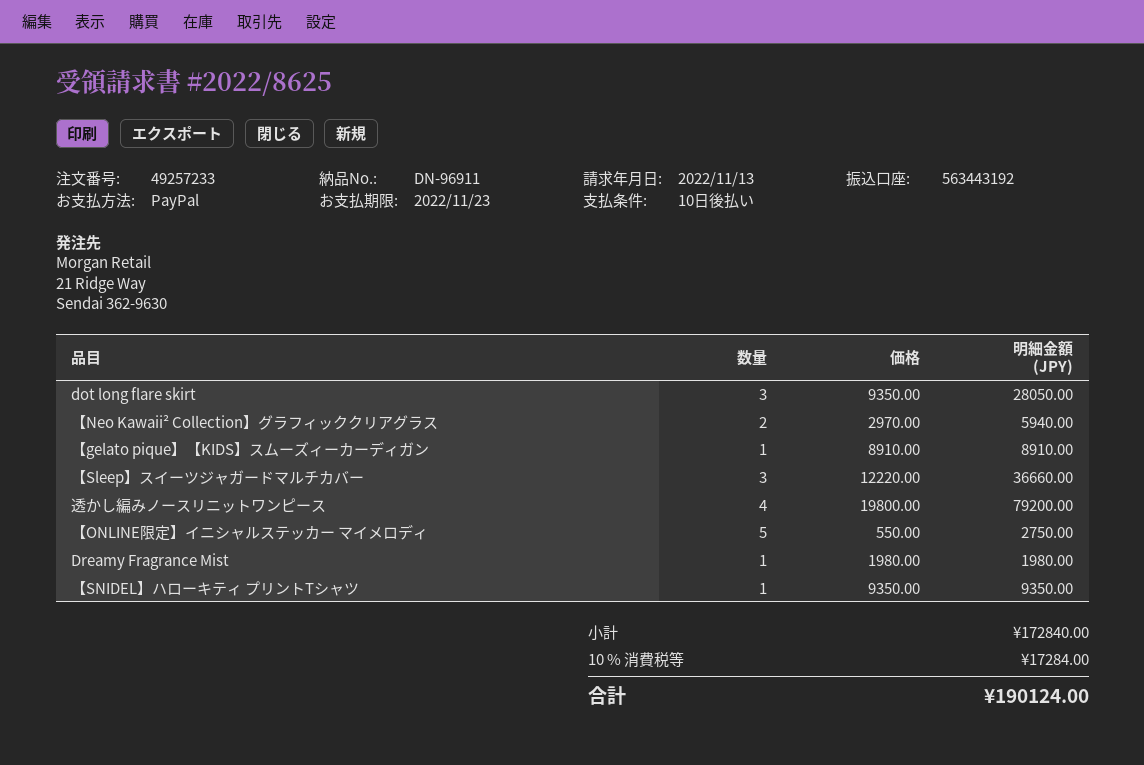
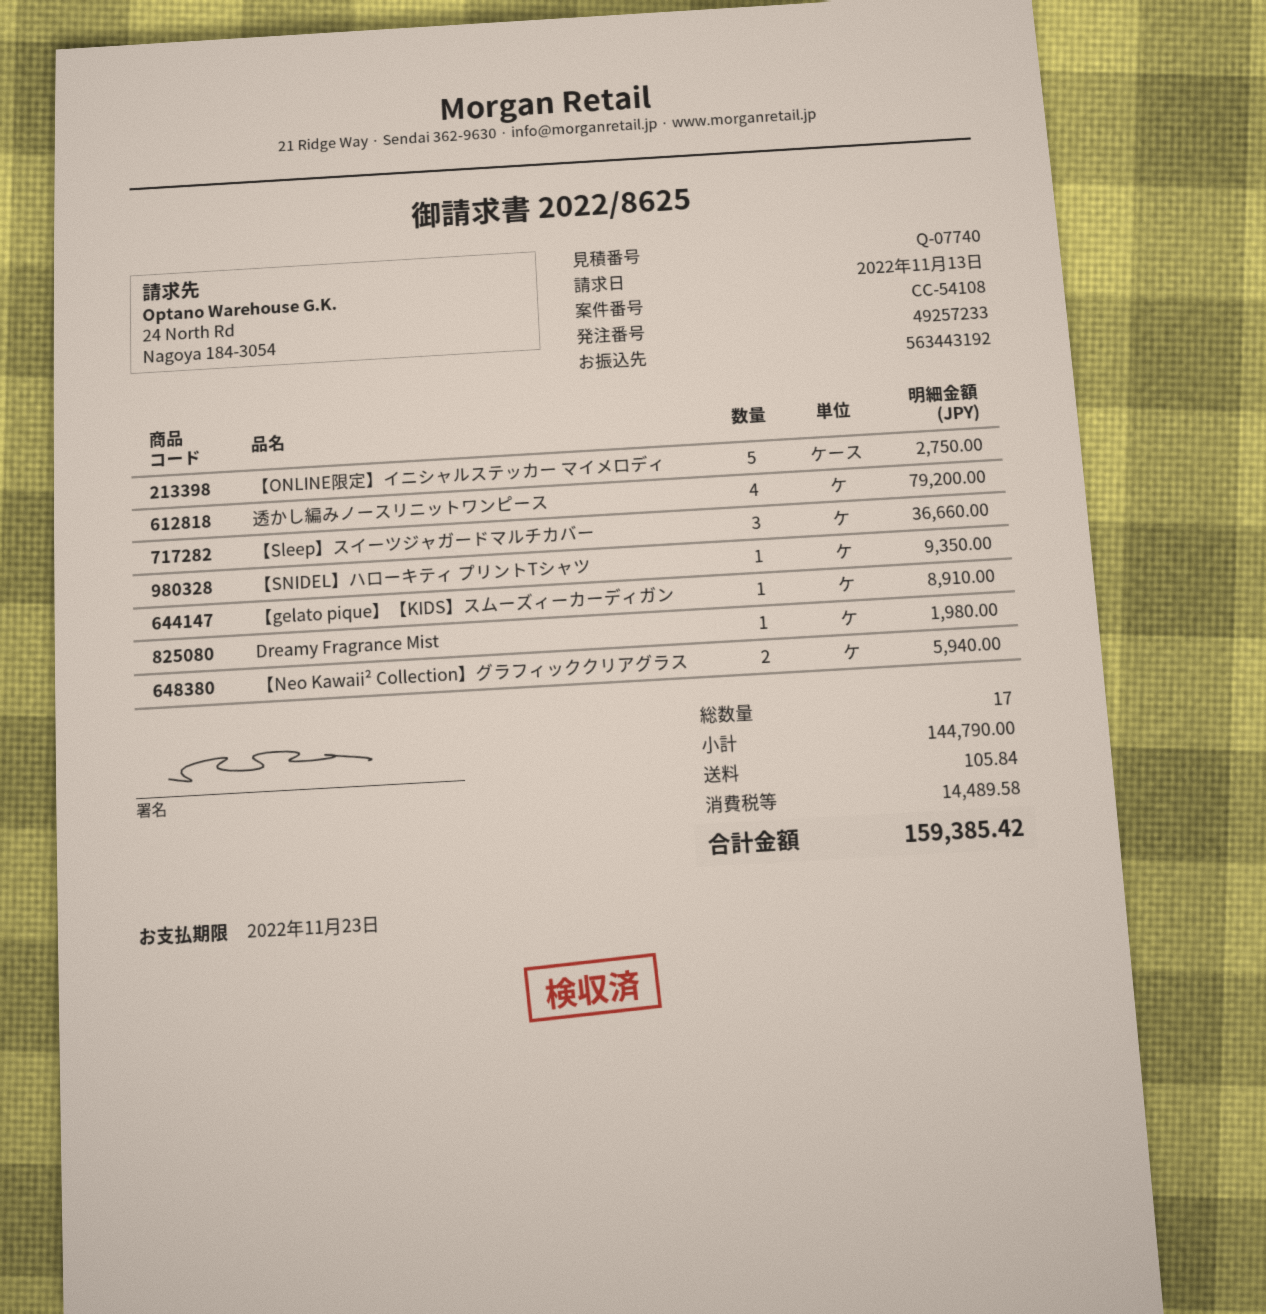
dot long flare skirt: 3 for 28050.00 -> none
subtotal: 172840.00 -> 144790.00
shipping: none -> 105.84
tax: 17284.00 -> 14489.58
total: 190124.00 -> 159385.42

